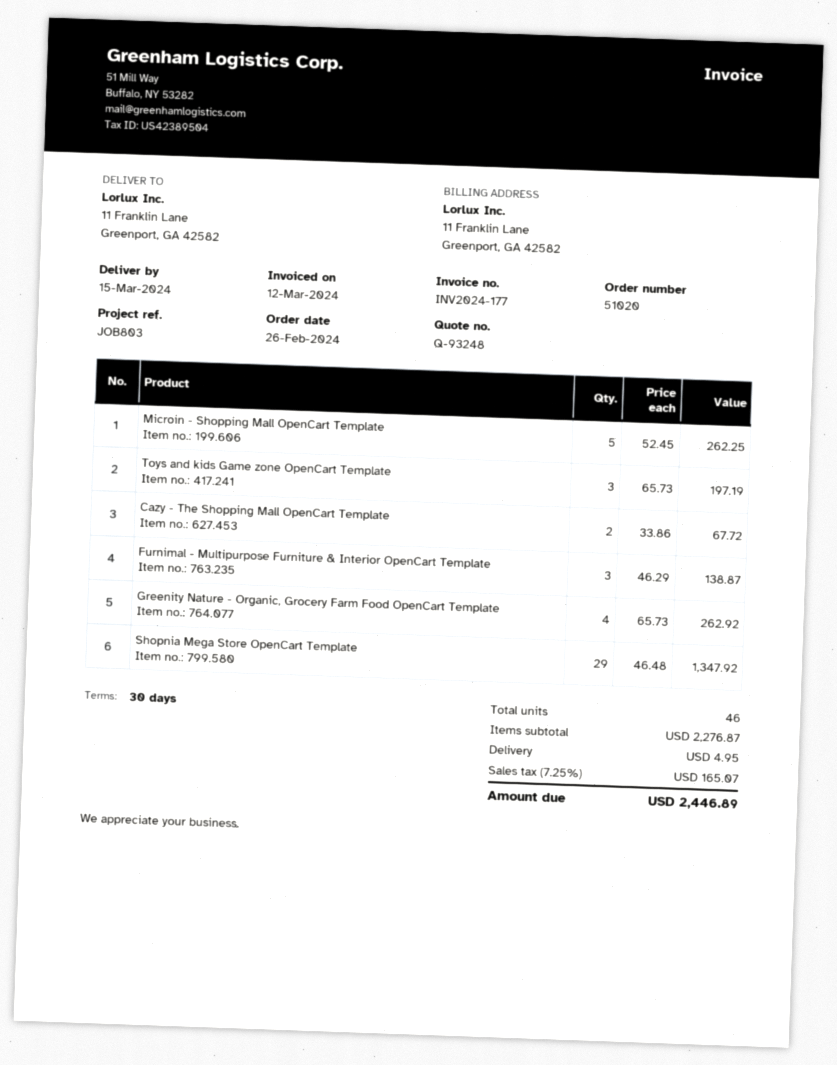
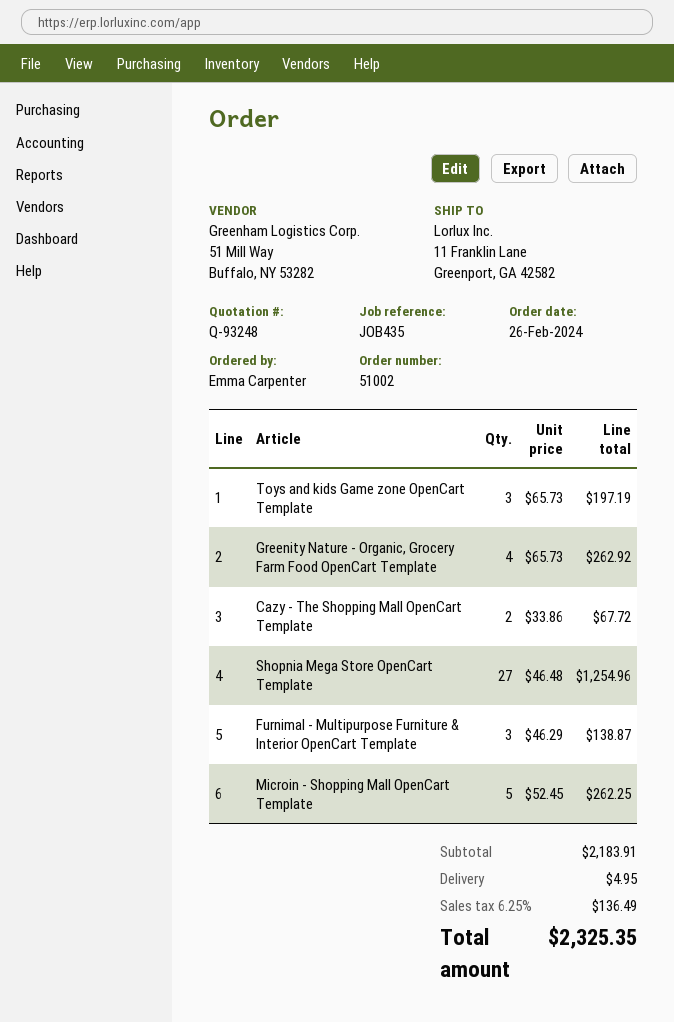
order number: 51020 -> 51002
reference: JOB803 -> JOB435
Shopnia Mega Store OpenCart Template: 29 x 46.48 = 1347.92 -> 27 x 46.48 = 1254.96
subtotal: 2276.87 -> 2183.91
tax: 7.25% = 165.07 -> 6.25% = 136.49
total: 2446.89 -> 2325.35

